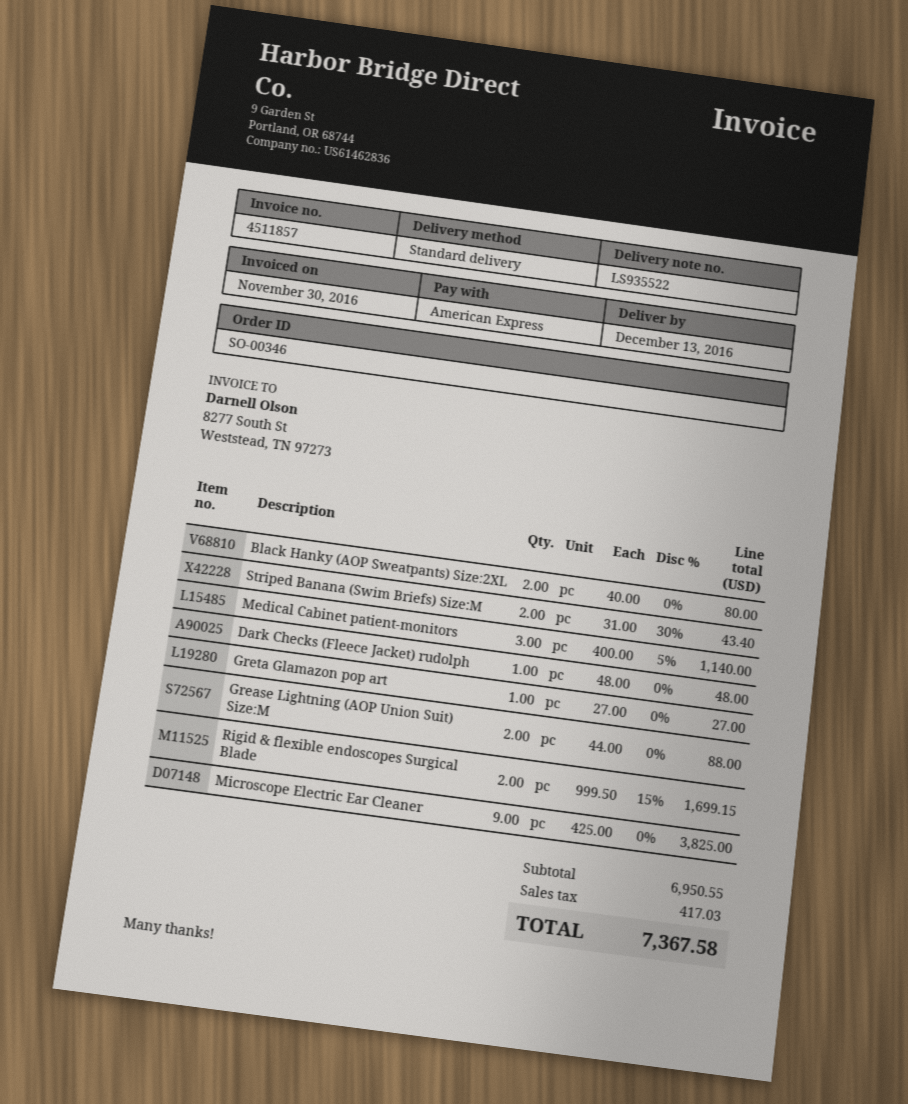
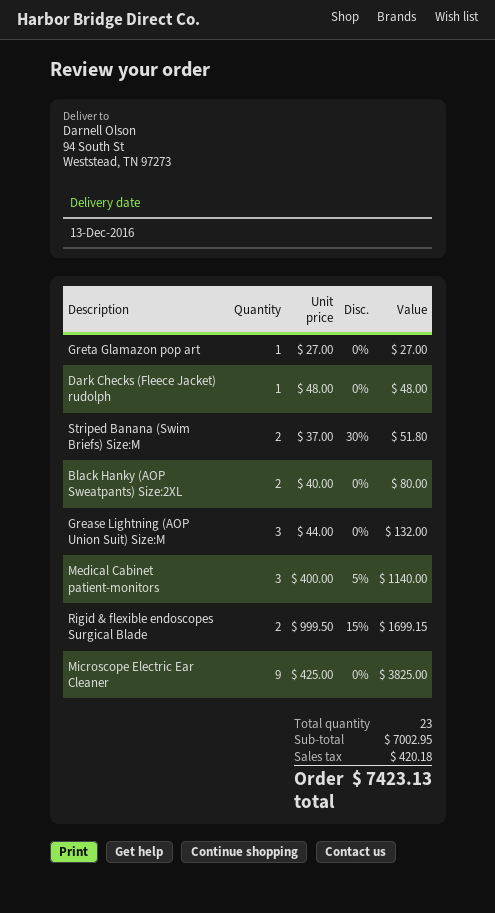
Striped Banana (Swim Briefs) Size:M: 2 x 31.00 - 30% = 43.40 -> 2 x 37.00 - 30% = 51.80
Grease Lightning (AOP Union Suit) Size:M: 2 x 44.00 = 88.00 -> 3 x 44.00 = 132.00
subtotal: 6950.55 -> 7002.95
tax: 417.03 -> 420.18
total: 7367.58 -> 7423.13

